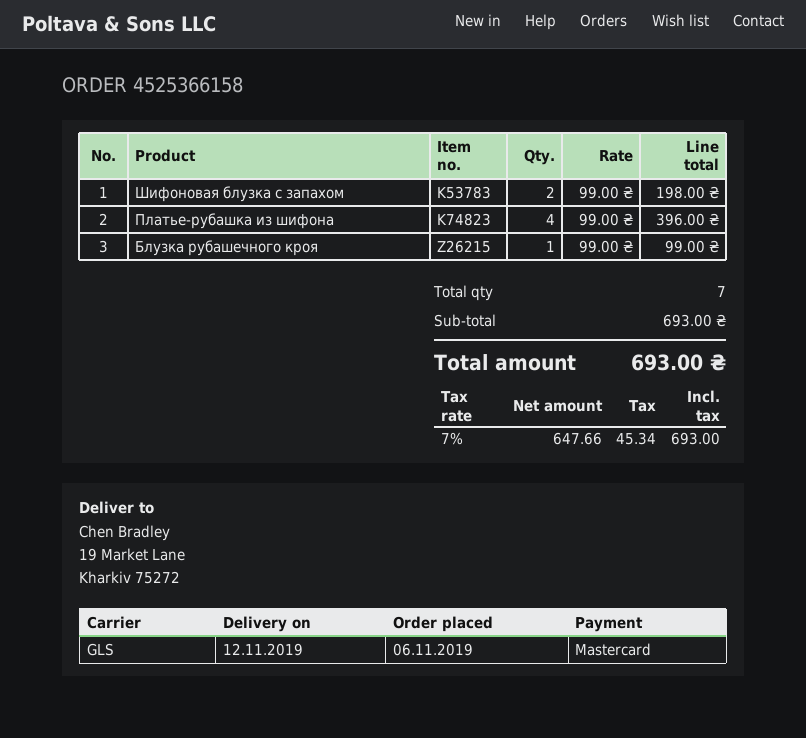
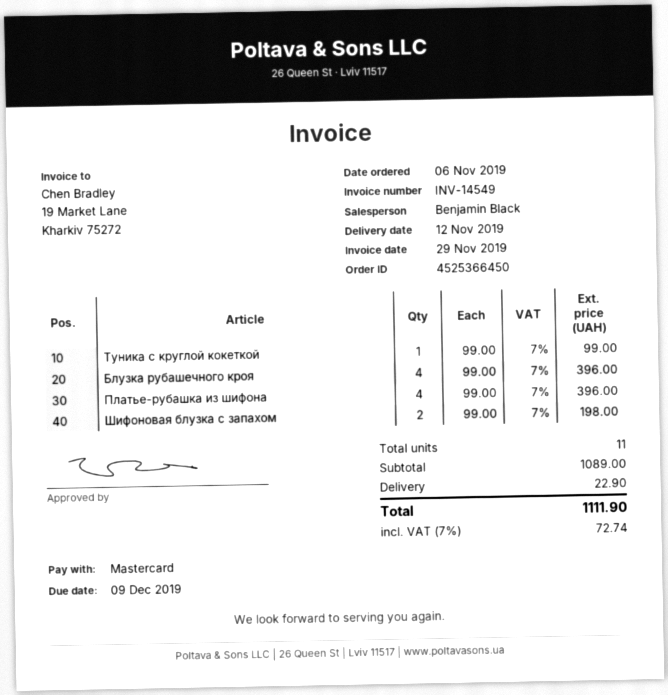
order number: 4525366158 -> 4525366450
Блузка рубашечного кроя: 1 x 99.00 = 99.00 -> 4 x 99.00 = 396.00
Туника с круглой кокеткой: none -> 1 x 99.00 = 99.00
total quantity: 7 -> 11
subtotal: 693.00 -> 1089.00
shipping: none -> 22.90
tax: 7% = 45.34 -> 7% = 72.74
total: 693.00 -> 1111.90

